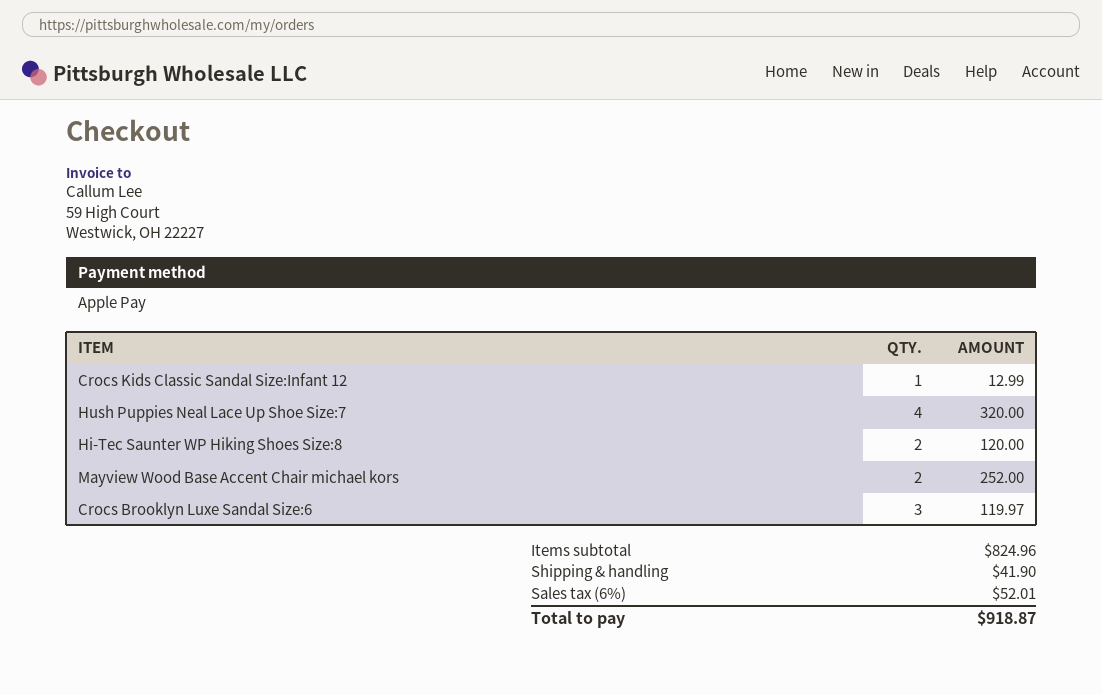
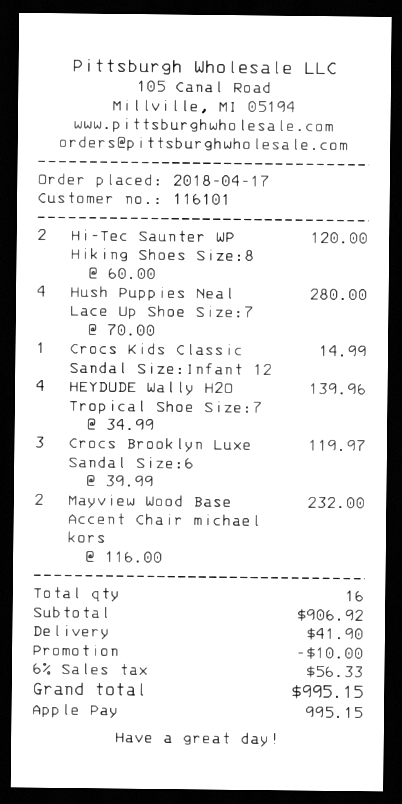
Crocs Kids Classic Sandal Size:Infant 12: 1 for 12.99 -> 1 for 14.99
Hush Puppies Neal Lace Up Shoe Size:7: 4 for 320.00 -> 4 for 280.00
Mayview Wood Base Accent Chair michael kors: 2 for 252.00 -> 2 for 232.00
HEYDUDE Wally H2O Tropical Shoe Size:7: none -> 4 for 139.96
subtotal: 824.96 -> 906.92
discount: none -> 10.00
tax: 6% = 52.01 -> 6% = 56.33
total: 918.87 -> 995.15

